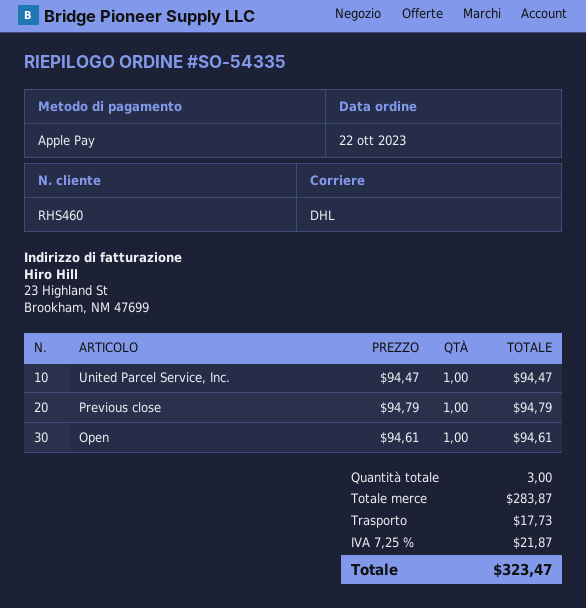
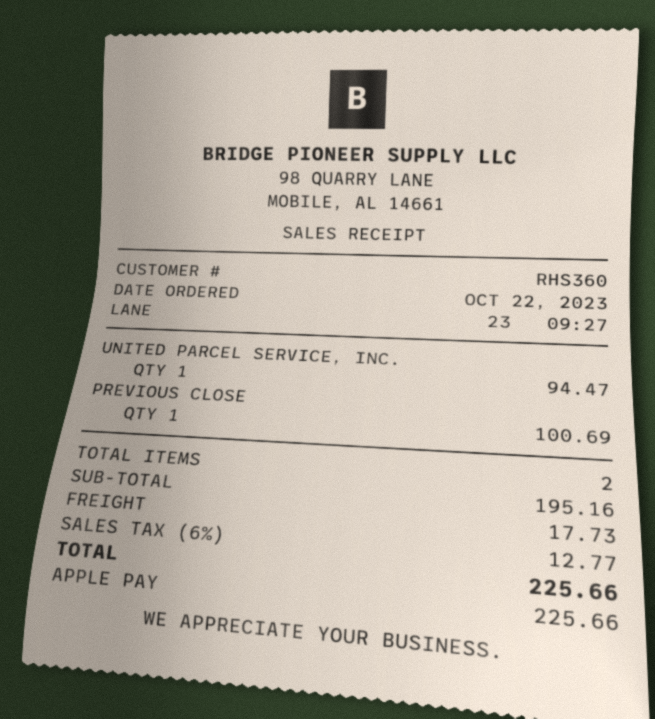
customer number: RHS460 -> RHS360
Previous close: 1 for 94.79 -> 1 for 100.69
Open: 1 for 94.61 -> none
total quantity: 3 -> 2
subtotal: 283.87 -> 195.16
tax: 7.25% = 21.87 -> 6% = 12.77
total: 323.47 -> 225.66

